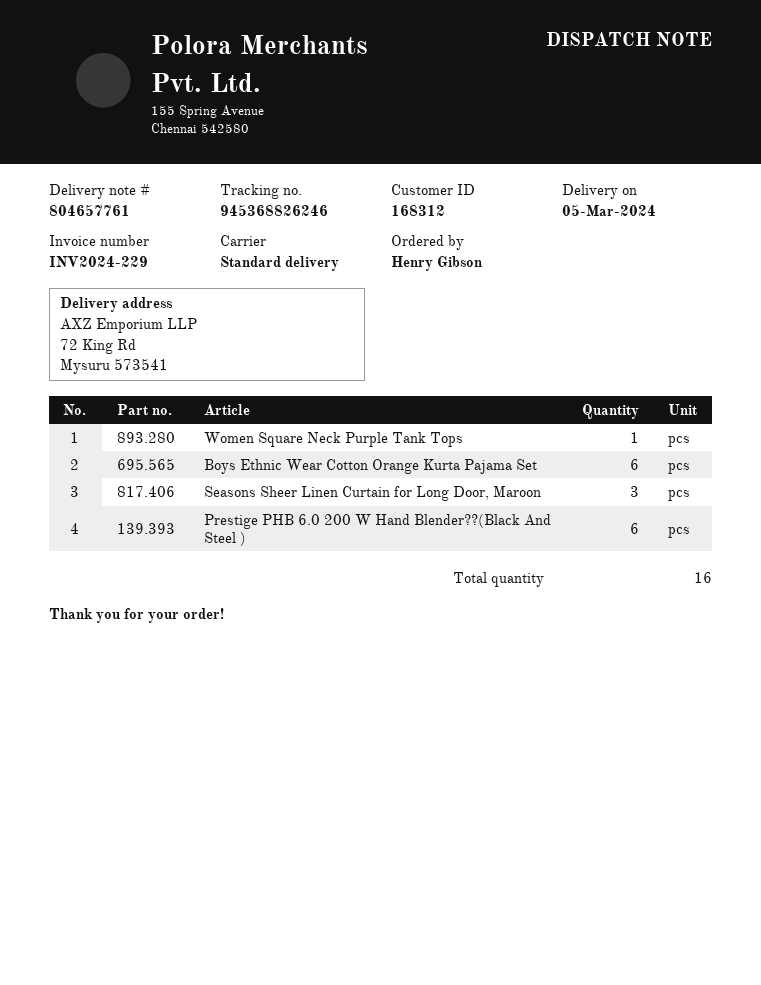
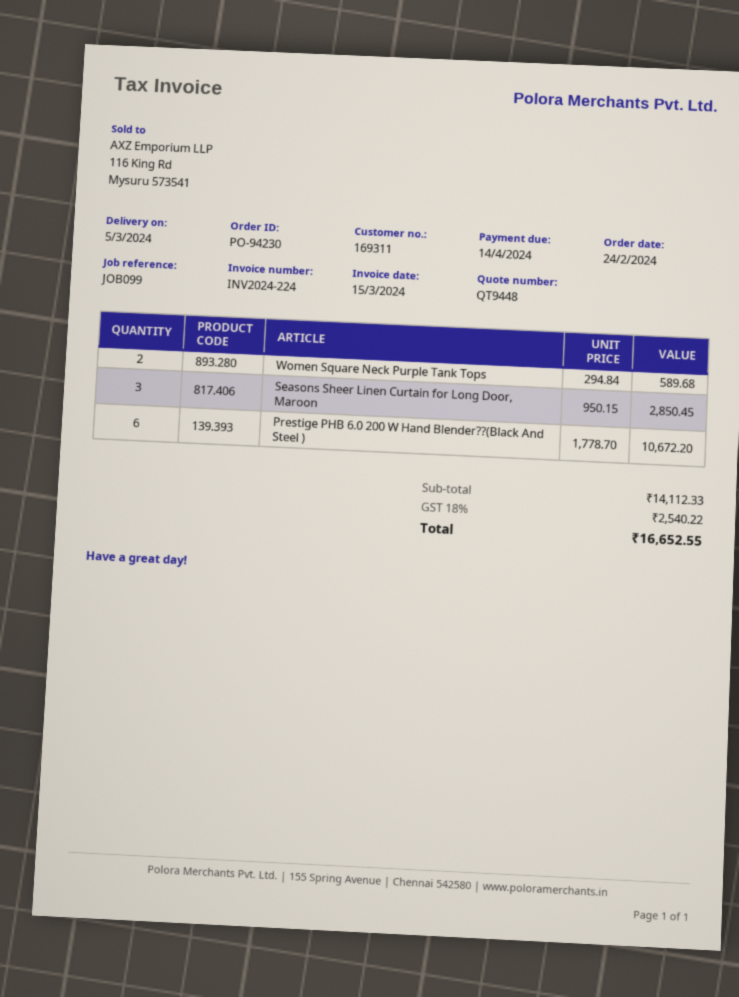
invoice number: INV2024-229 -> INV2024-224
customer number: 168312 -> 169311
Women Square Neck Purple Tank Tops: 1 -> 2
Boys Ethnic Wear Cotton Orange Kurta Pajama Set: 6 -> none

